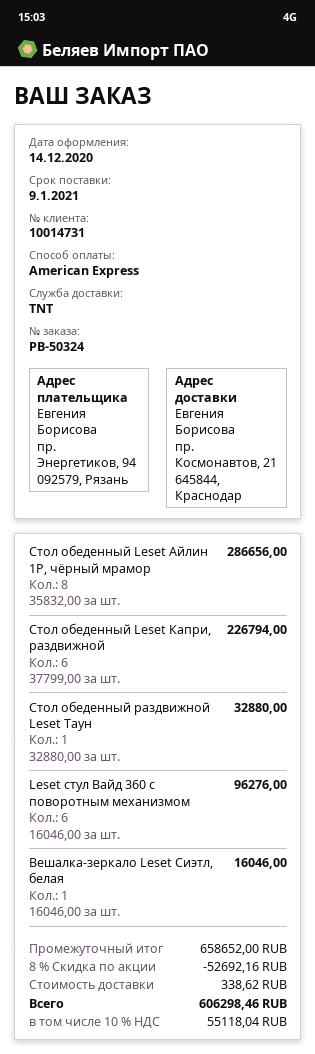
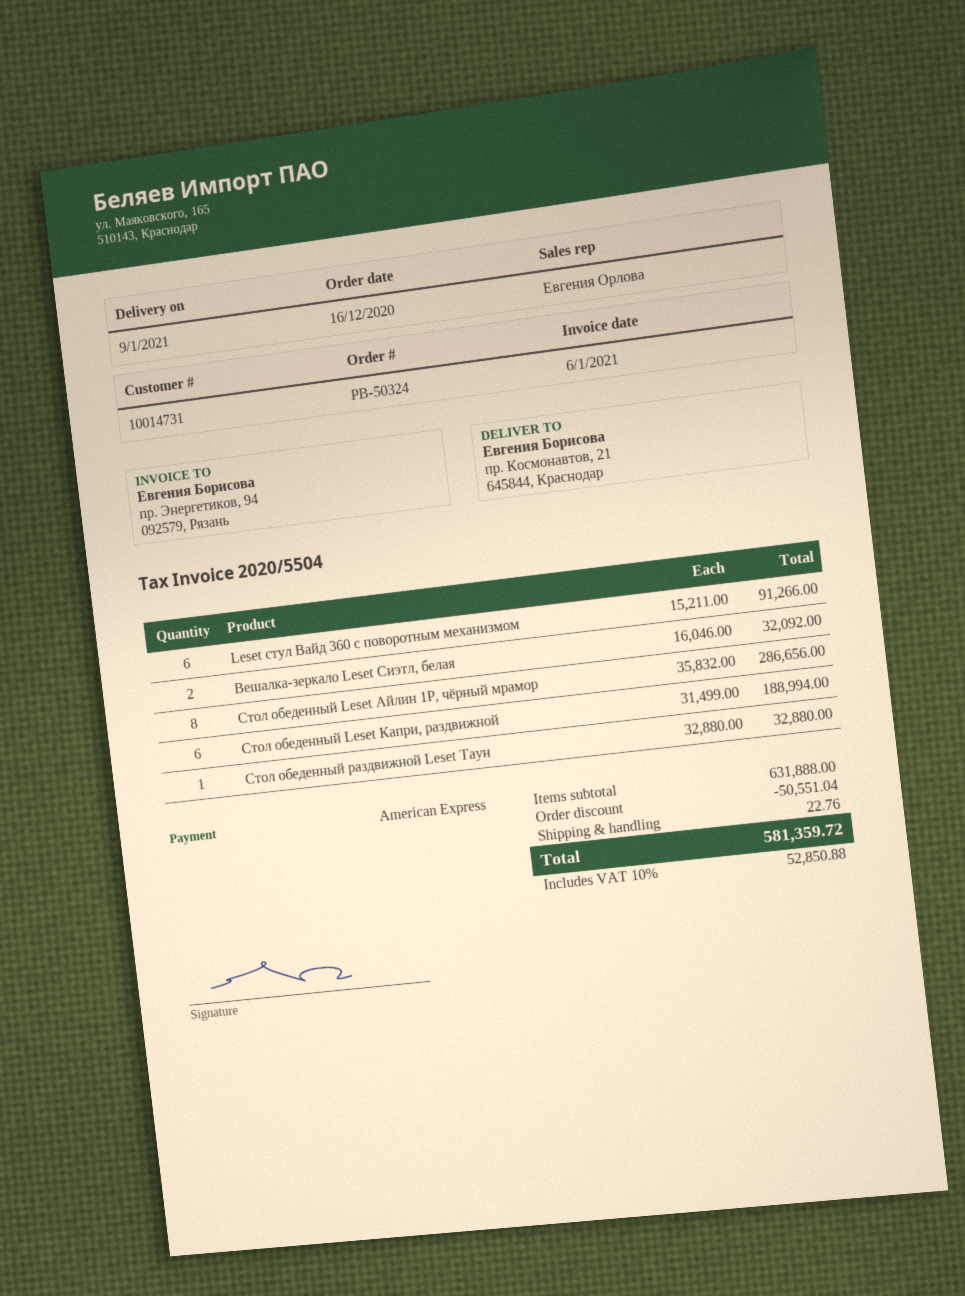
order date: 2020-12-14 -> 2020-12-16
Стол обеденный Leset Капри, раздвижной: 6 x 37799.00 = 226794.00 -> 6 x 31499.00 = 188994.00
Leset стул Вайд 360 с поворотным механизмом: 6 x 16046.00 = 96276.00 -> 6 x 15211.00 = 91266.00
Вешалка-зеркало Leset Сиэтл, белая: 1 x 16046.00 = 16046.00 -> 2 x 16046.00 = 32092.00
subtotal: 658652.00 -> 631888.00
discount: 52692.16 -> 50551.04
shipping: 338.62 -> 22.76
tax: 10% = 55118.04 -> 10% = 52850.88
total: 606298.46 -> 581359.72

